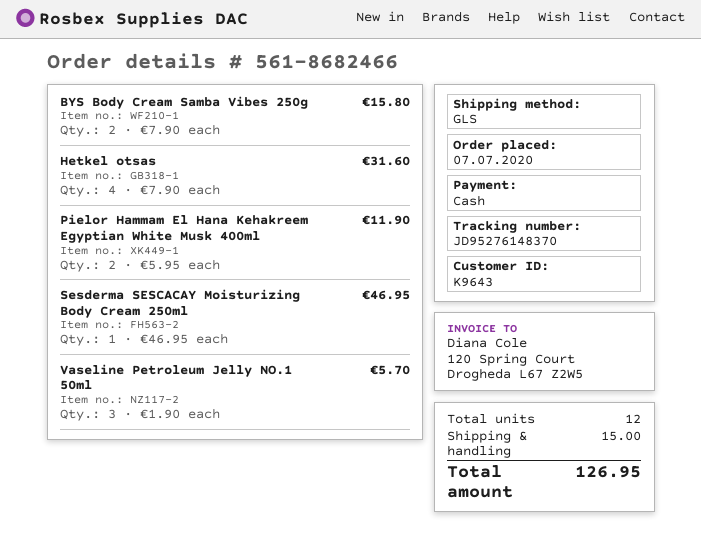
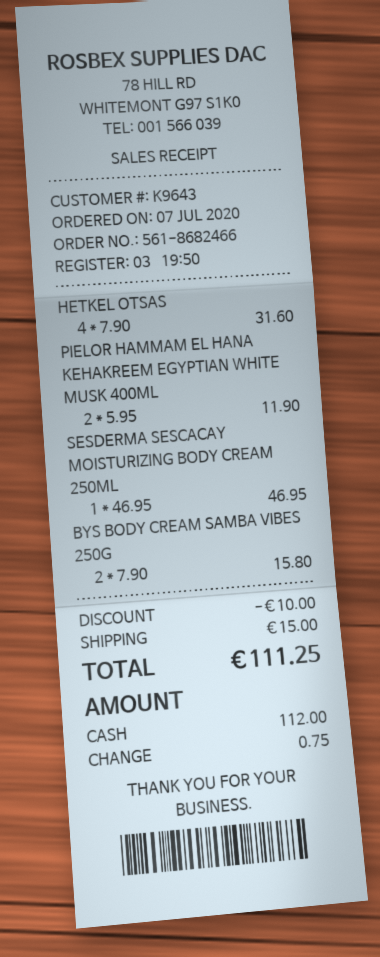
Vaseline Petroleum Jelly NO.1 50ml: 3 x 1.90 = 5.70 -> none
discount: none -> 10.00
total: 126.95 -> 111.25

